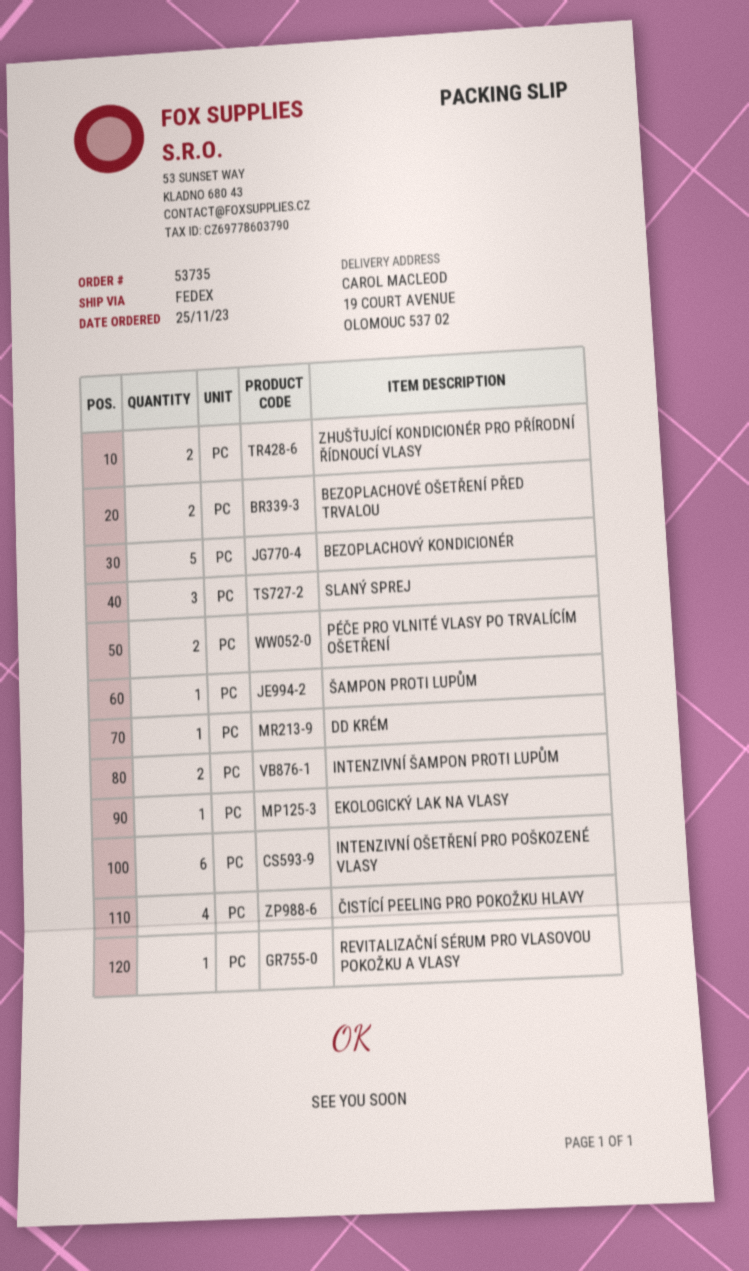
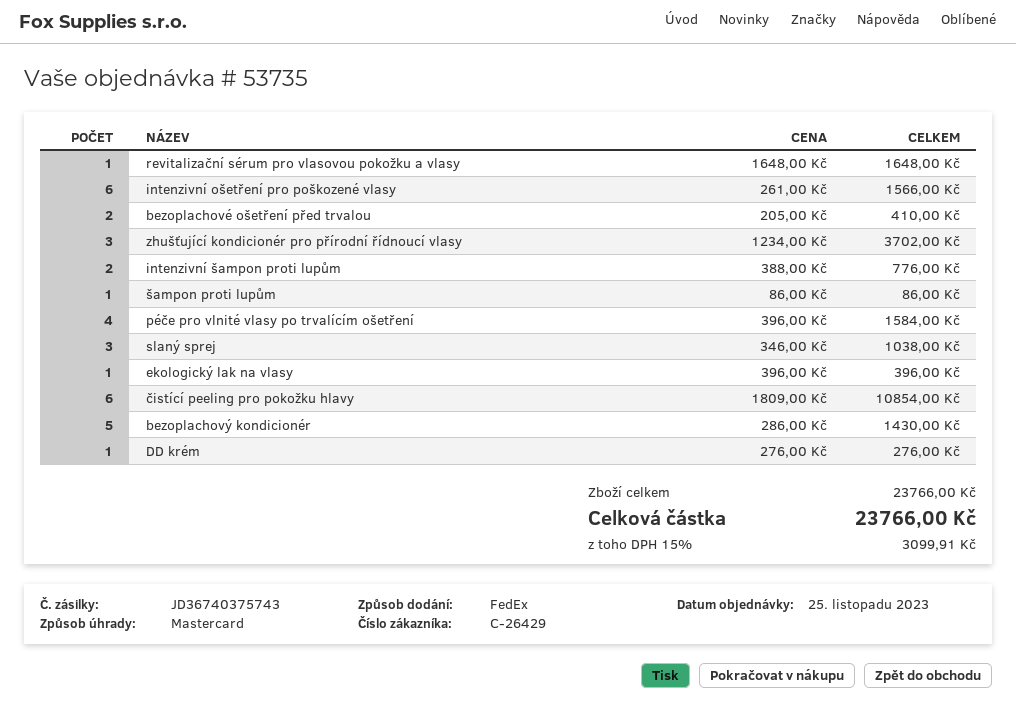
ZHUŠŤUJÍCÍ KONDICIONÉR PRO PŘÍRODNÍ ŘÍDNOUCÍ VLASY: 2 -> 3
PÉČE PRO VLNITÉ VLASY PO TRVALÍCÍM OŠETŘENÍ: 2 -> 4
ČISTÍCÍ PEELING PRO POKOŽKU HLAVY: 4 -> 6

